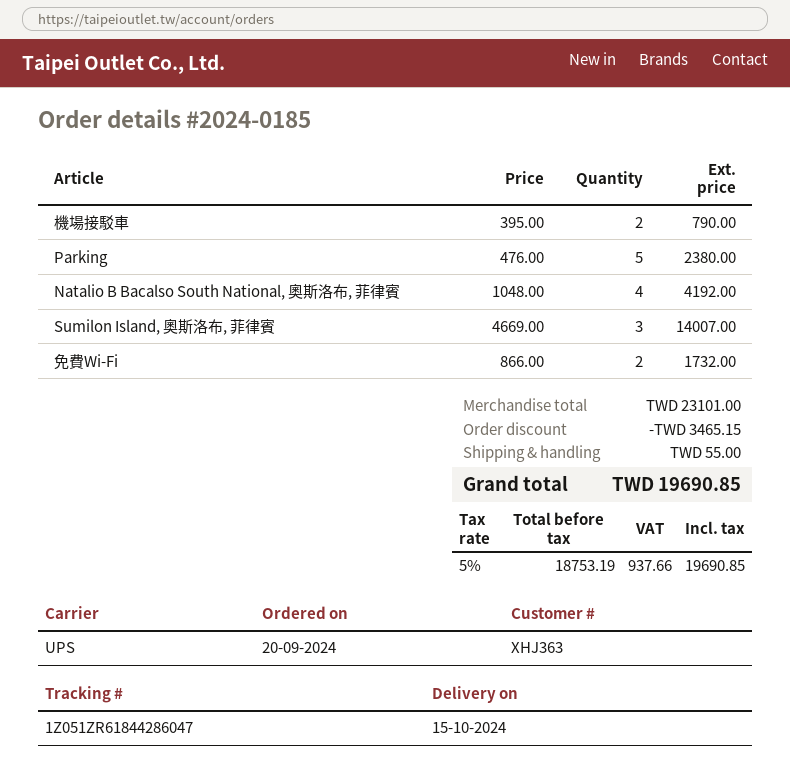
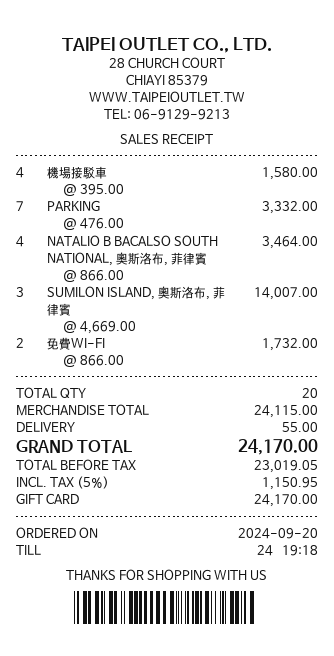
機場接駁車: 2 x 395.00 = 790.00 -> 4 x 395.00 = 1580.00
Parking: 5 x 476.00 = 2380.00 -> 7 x 476.00 = 3332.00
Natalio B Bacalso South National, 奧斯洛布, 菲律賓: 4 x 1048.00 = 4192.00 -> 4 x 866.00 = 3464.00
subtotal: 23101.00 -> 24115.00
discount: 3465.15 -> none
net: 18753.19 -> 23019.05
tax: 5% = 937.66 -> 5% = 1150.95
total: 19690.85 -> 24170.00

